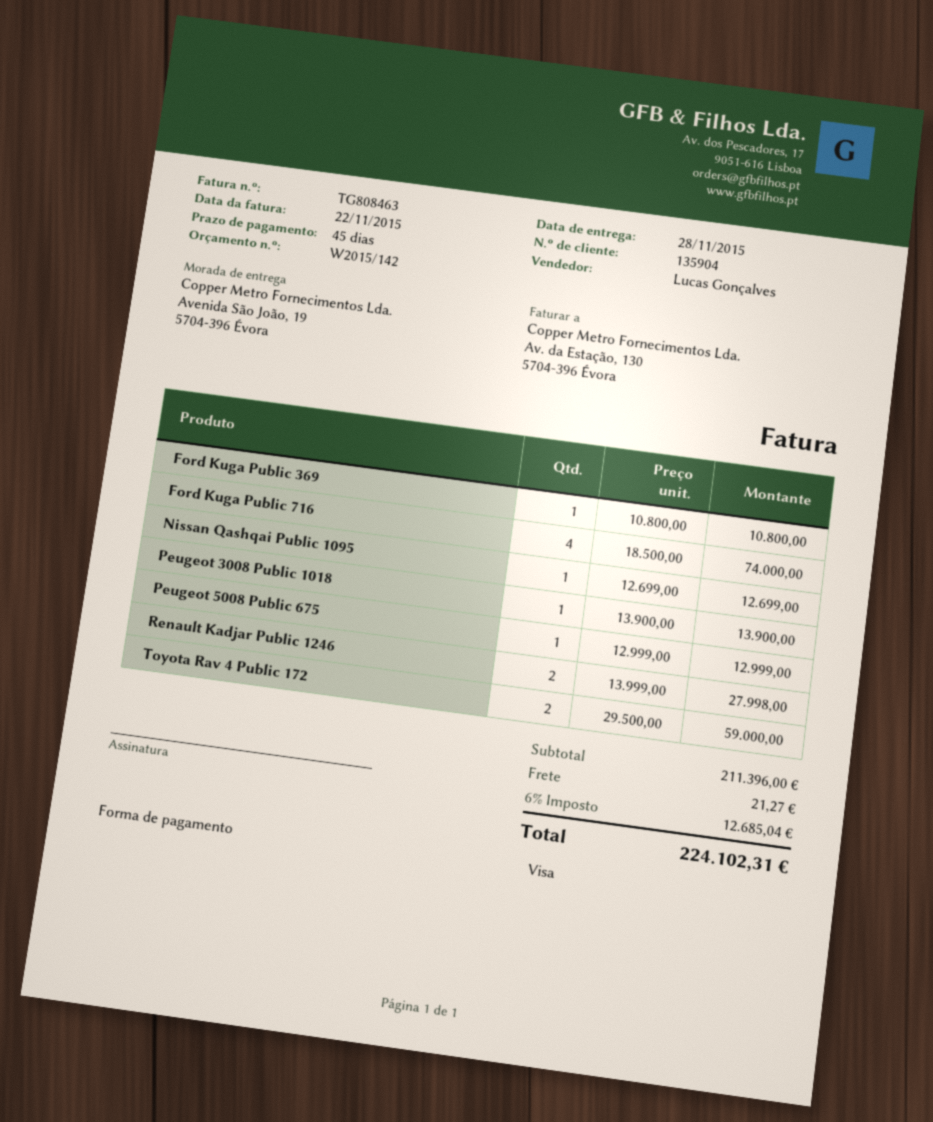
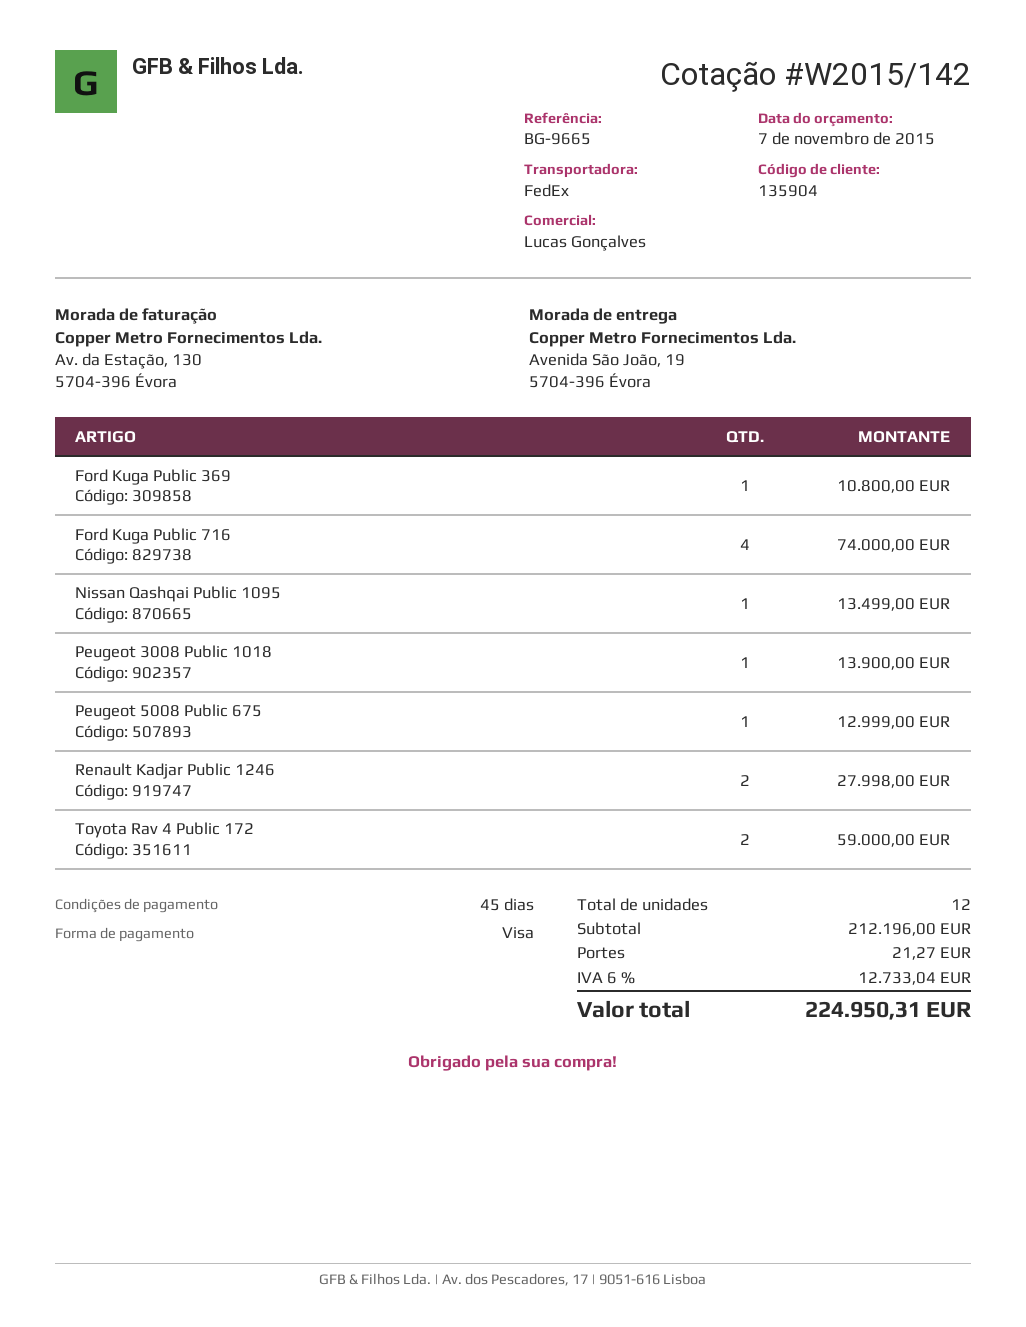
Nissan Qashqai Public 1095: 1 for 12699.00 -> 1 for 13499.00
subtotal: 211396.00 -> 212196.00
tax: 6% = 12685.04 -> 6% = 12733.04
total: 224102.31 -> 224950.31

